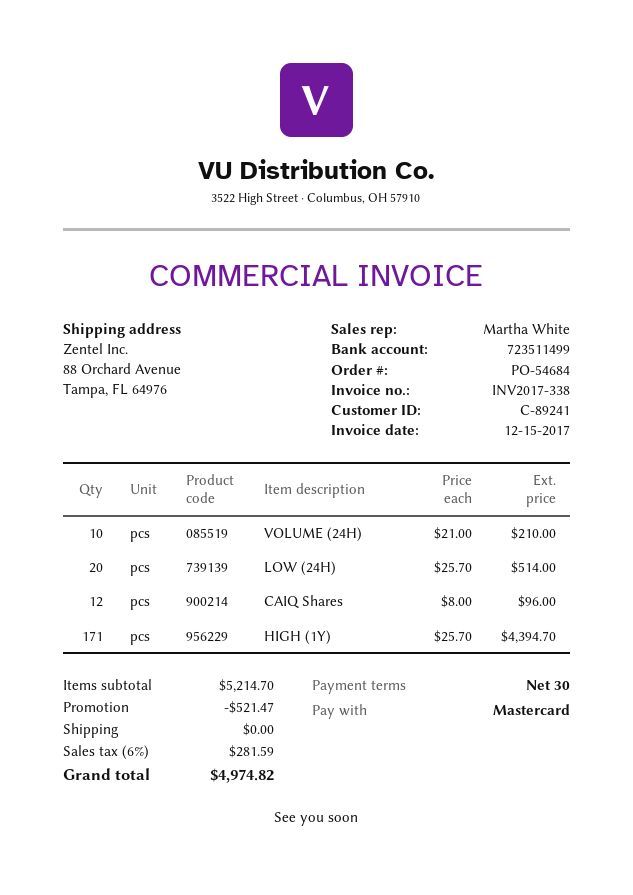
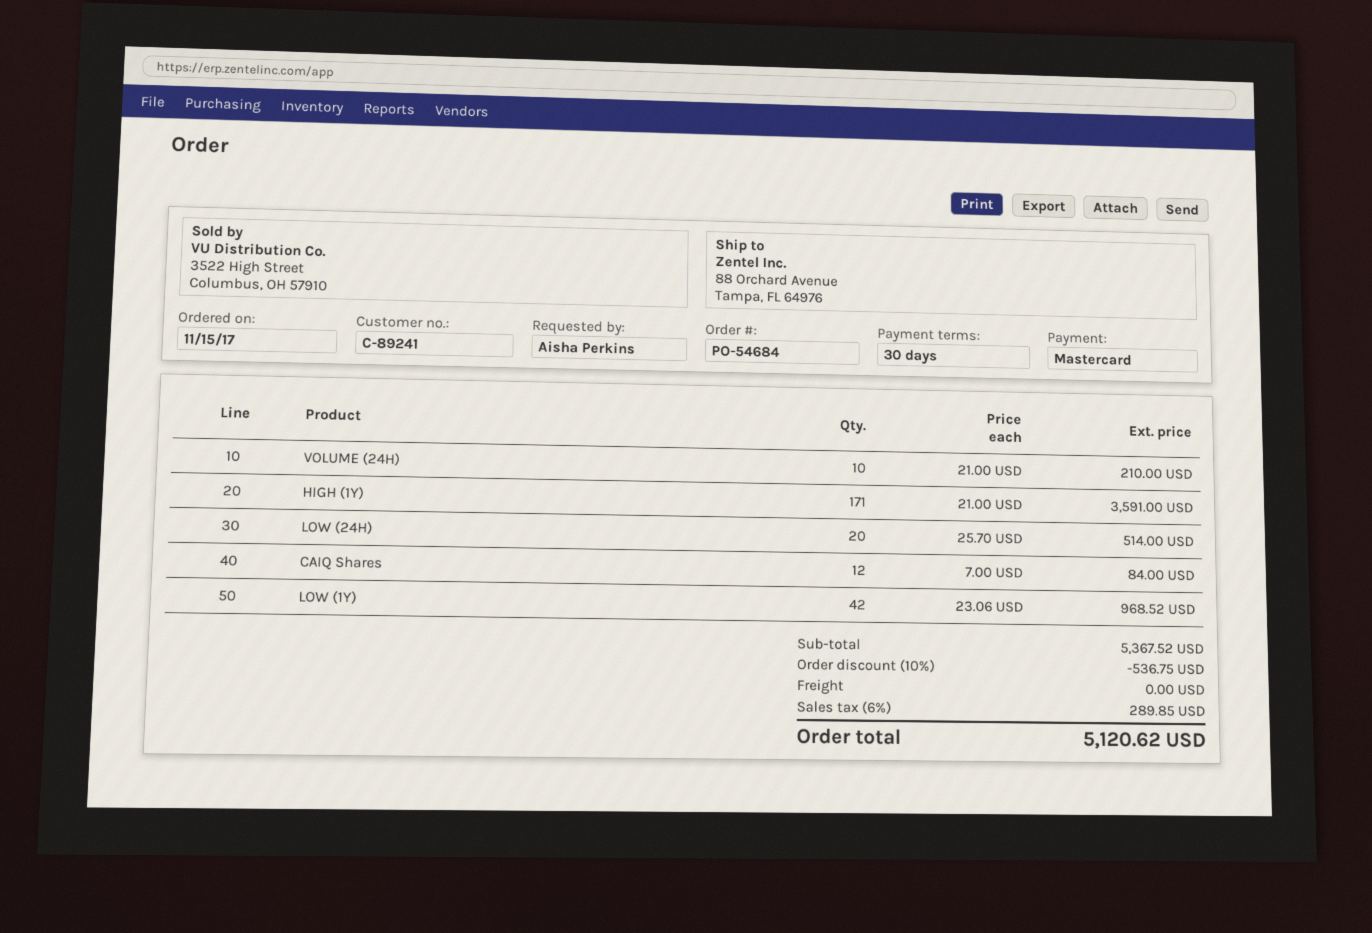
CAIQ Shares: 12 x 8.00 = 96.00 -> 12 x 7.00 = 84.00
HIGH (1Y): 171 x 25.70 = 4394.70 -> 171 x 21.00 = 3591.00
LOW (1Y): none -> 42 x 23.06 = 968.52
subtotal: 5214.70 -> 5367.52
discount: 521.47 -> 536.75
tax: 6% = 281.59 -> 6% = 289.85
total: 4974.82 -> 5120.62

